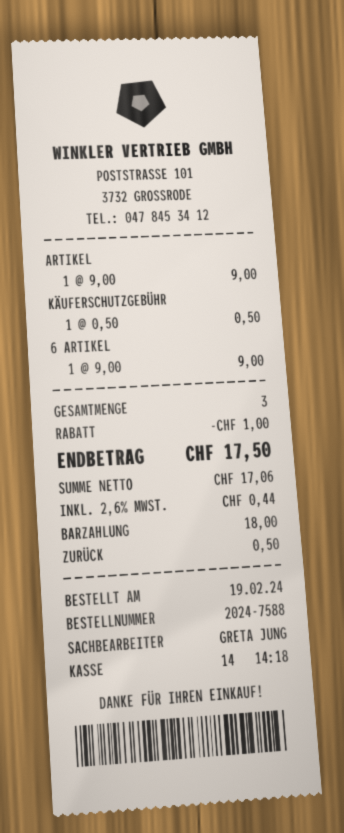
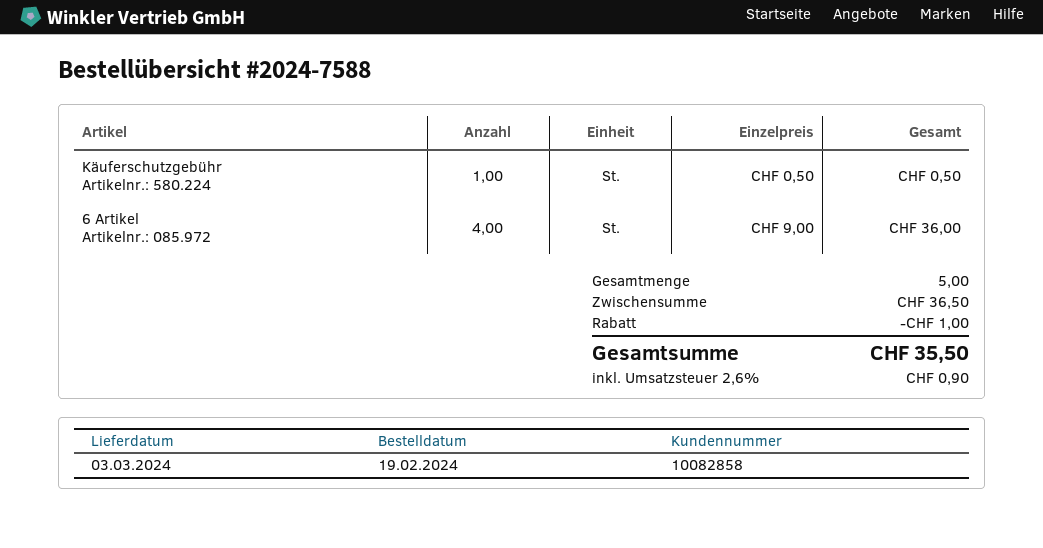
ARTIKEL: 1 x 9.00 = 9.00 -> none
6 ARTIKEL: 1 x 9.00 = 9.00 -> 4 x 9.00 = 36.00
total quantity: 3 -> 5
tax: 2.6% = 0.44 -> 2.6% = 0.90
total: 17.50 -> 35.50

